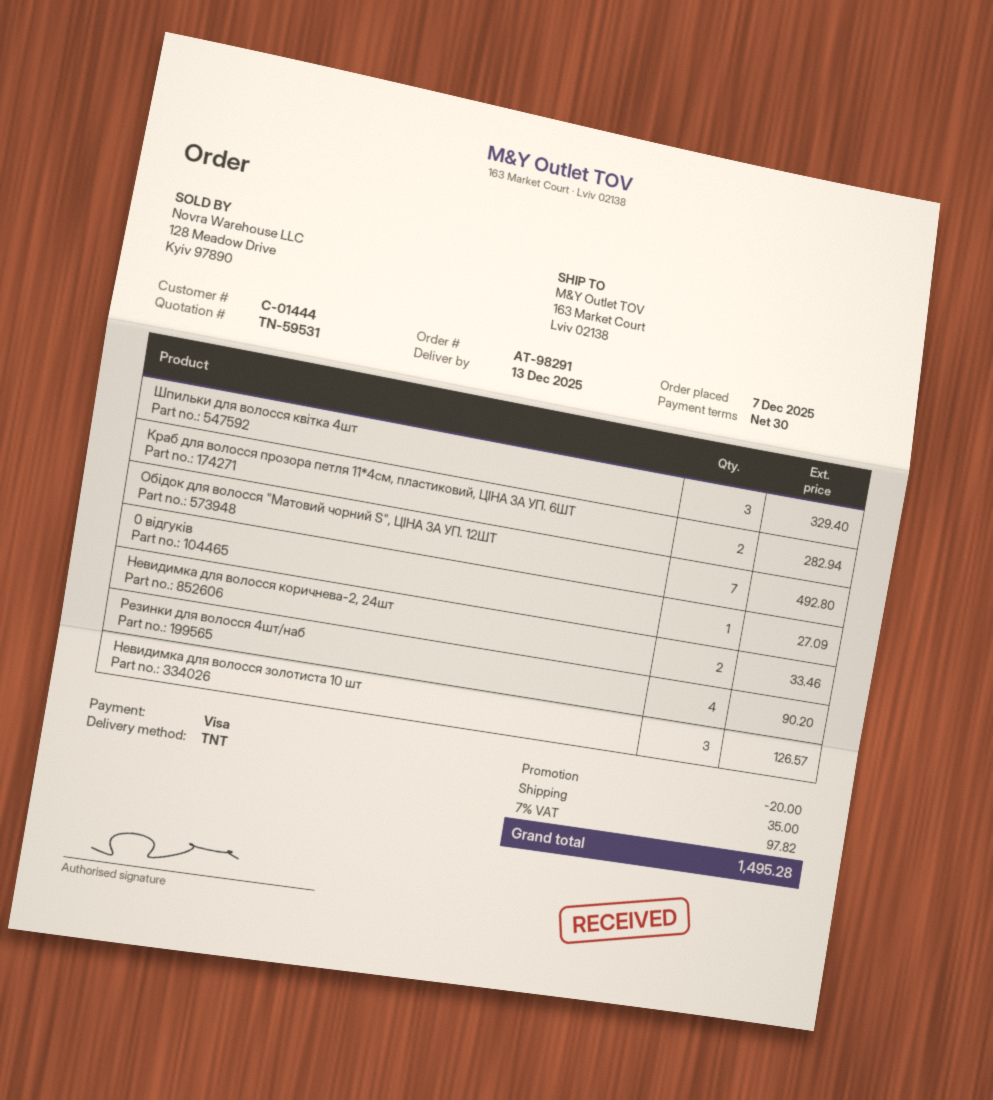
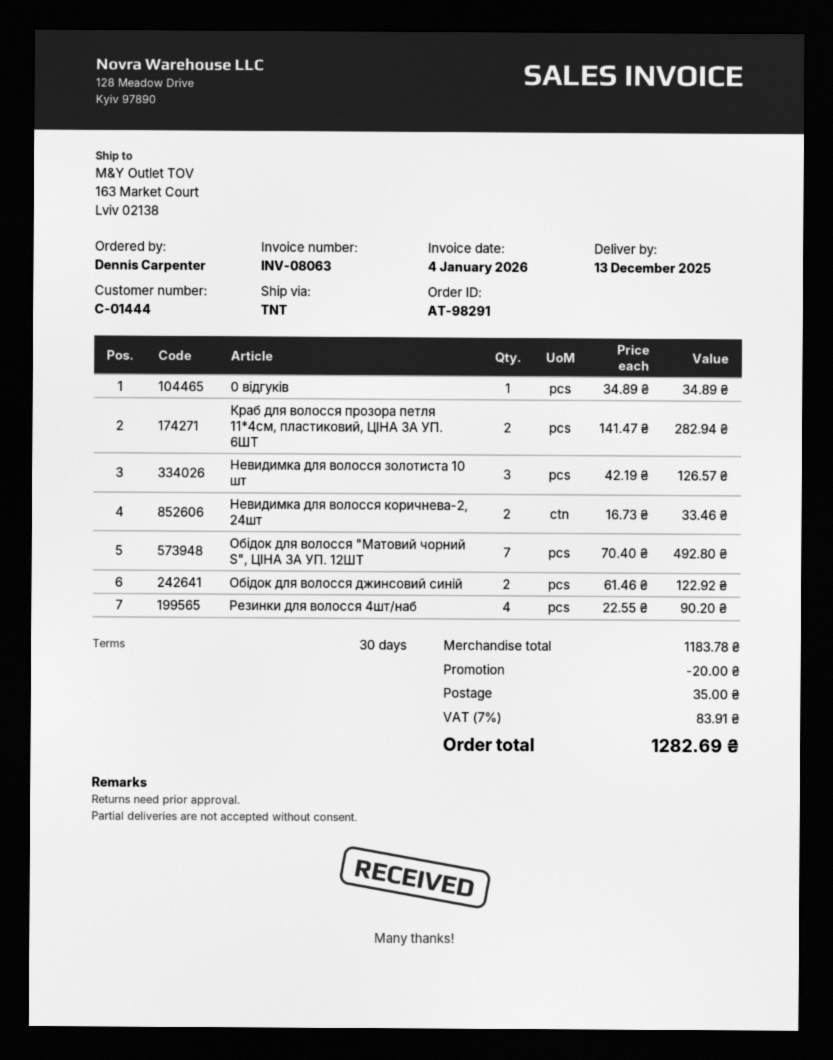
Шпильки для волосся квітка 4шт: 3 for 329.40 -> none
0 відгуків: 1 for 27.09 -> 1 for 34.89
Обідок для волосся джинсовий синій: none -> 2 for 122.92
tax: 7% = 97.82 -> 7% = 83.91
total: 1495.28 -> 1282.69

